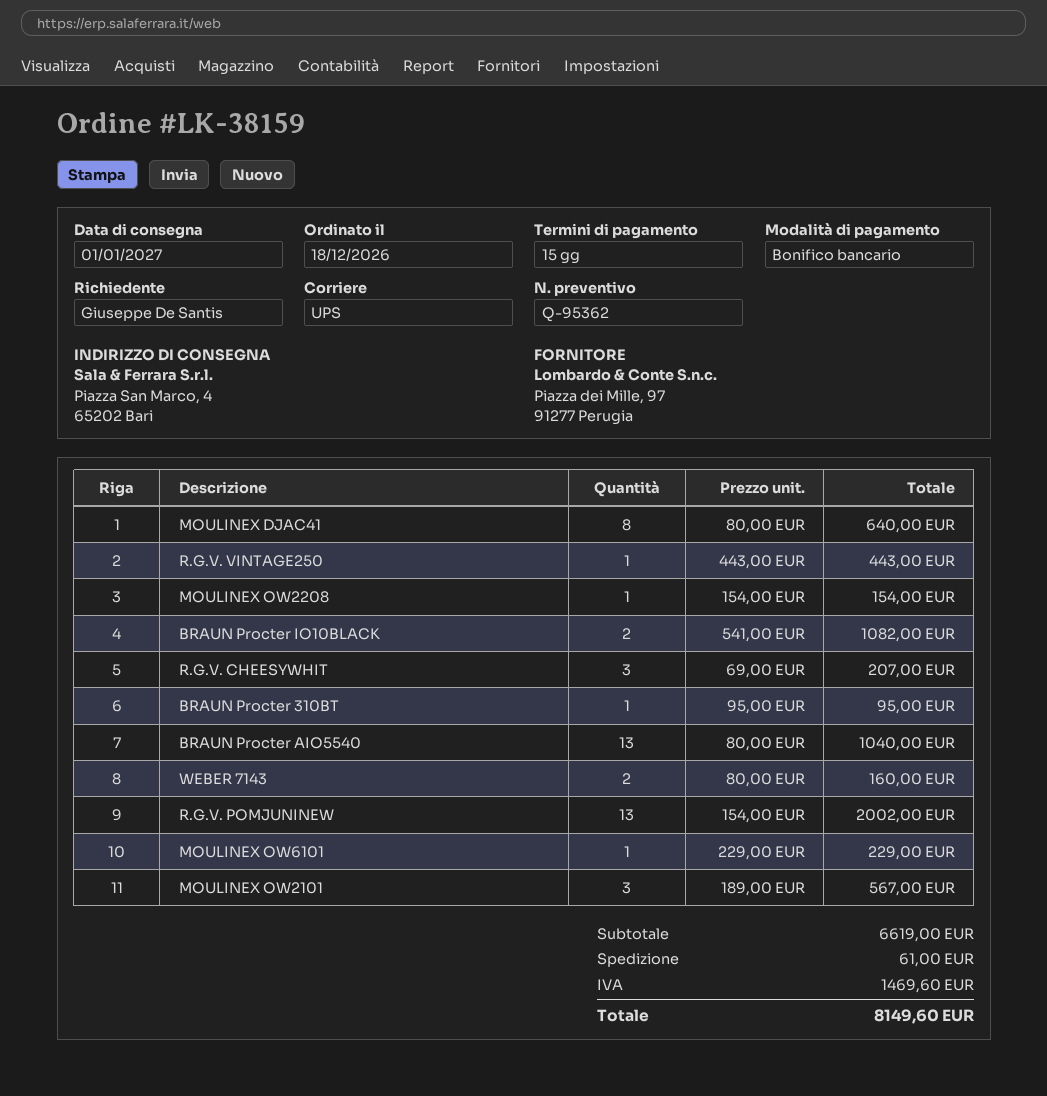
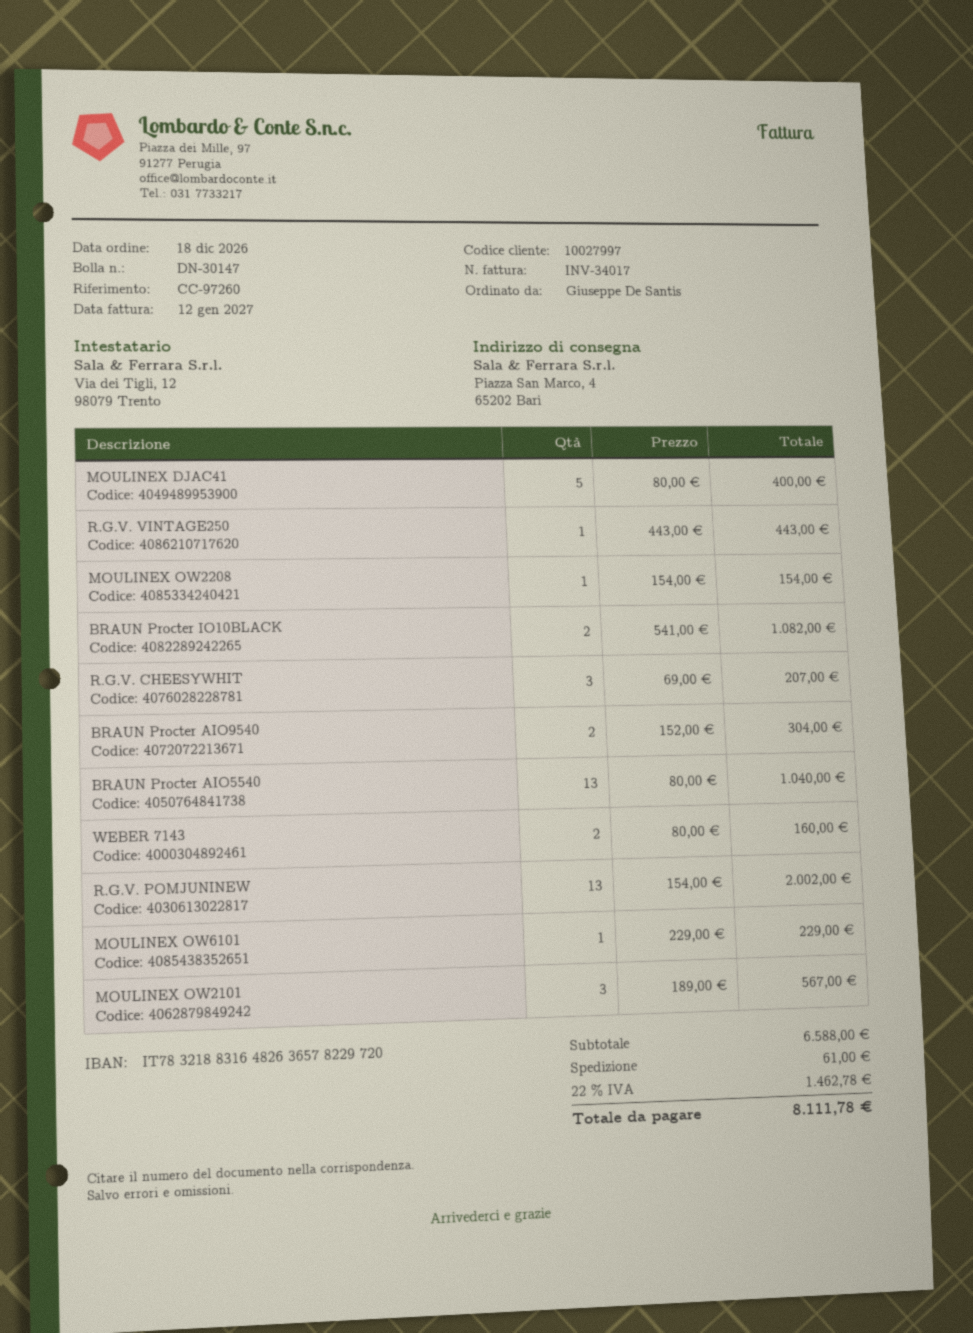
MOULINEX DJAC41: 8 x 80.00 = 640.00 -> 5 x 80.00 = 400.00
BRAUN Procter 310BT: 1 x 95.00 = 95.00 -> none
BRAUN Procter AIO9540: none -> 2 x 152.00 = 304.00
subtotal: 6619.00 -> 6588.00
tax: 1469.60 -> 1462.78
total: 8149.60 -> 8111.78

